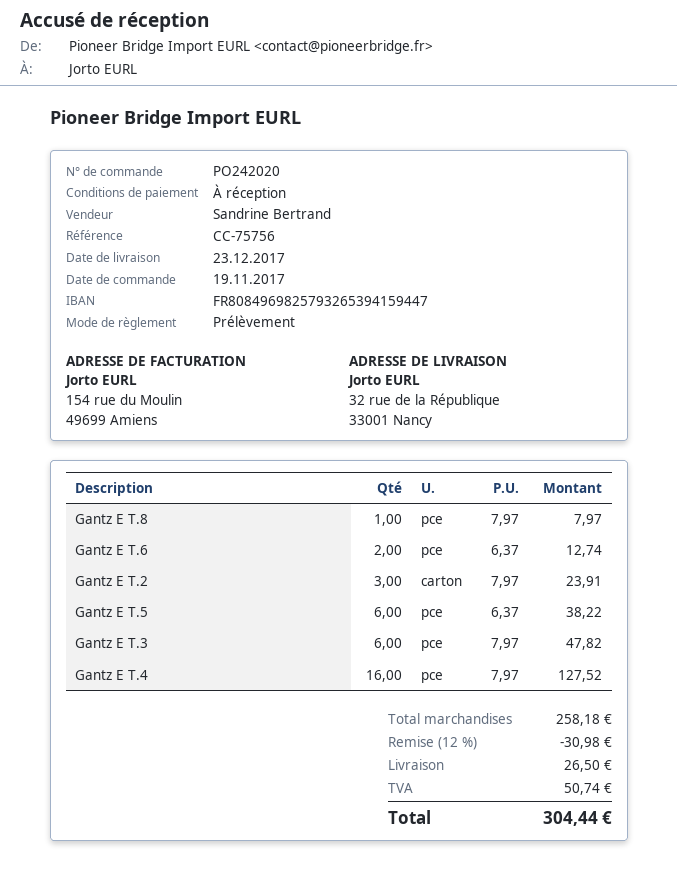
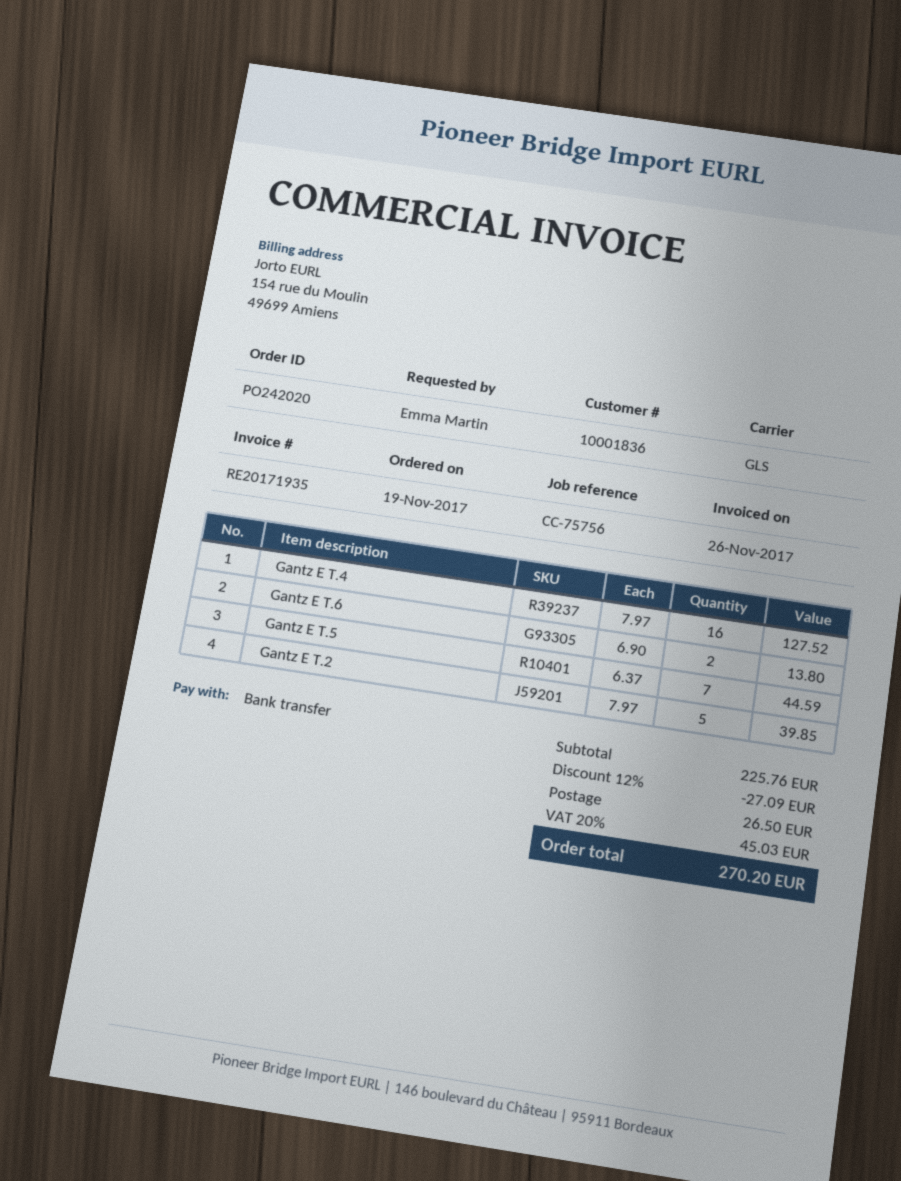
payment method: direct debit -> bank transfer
Gantz E T.8: 1 x 7.97 = 7.97 -> none
Gantz E T.6: 2 x 6.37 = 12.74 -> 2 x 6.90 = 13.80
Gantz E T.2: 3 x 7.97 = 23.91 -> 5 x 7.97 = 39.85
Gantz E T.5: 6 x 6.37 = 38.22 -> 7 x 6.37 = 44.59
Gantz E T.3: 6 x 7.97 = 47.82 -> none
subtotal: 258.18 -> 225.76
discount: 12% = 30.98 -> 12% = 27.09
tax: 50.74 -> 45.03
total: 304.44 -> 270.20

